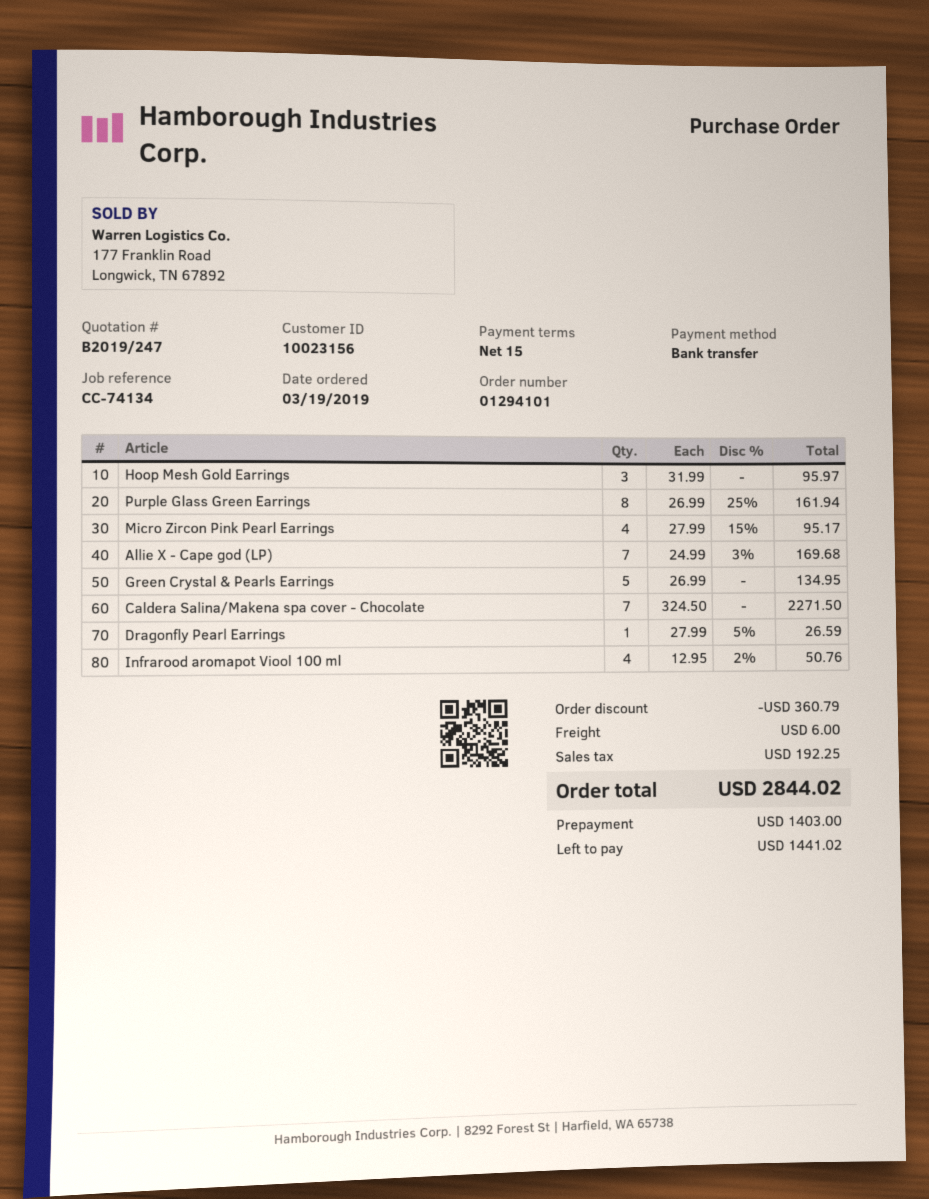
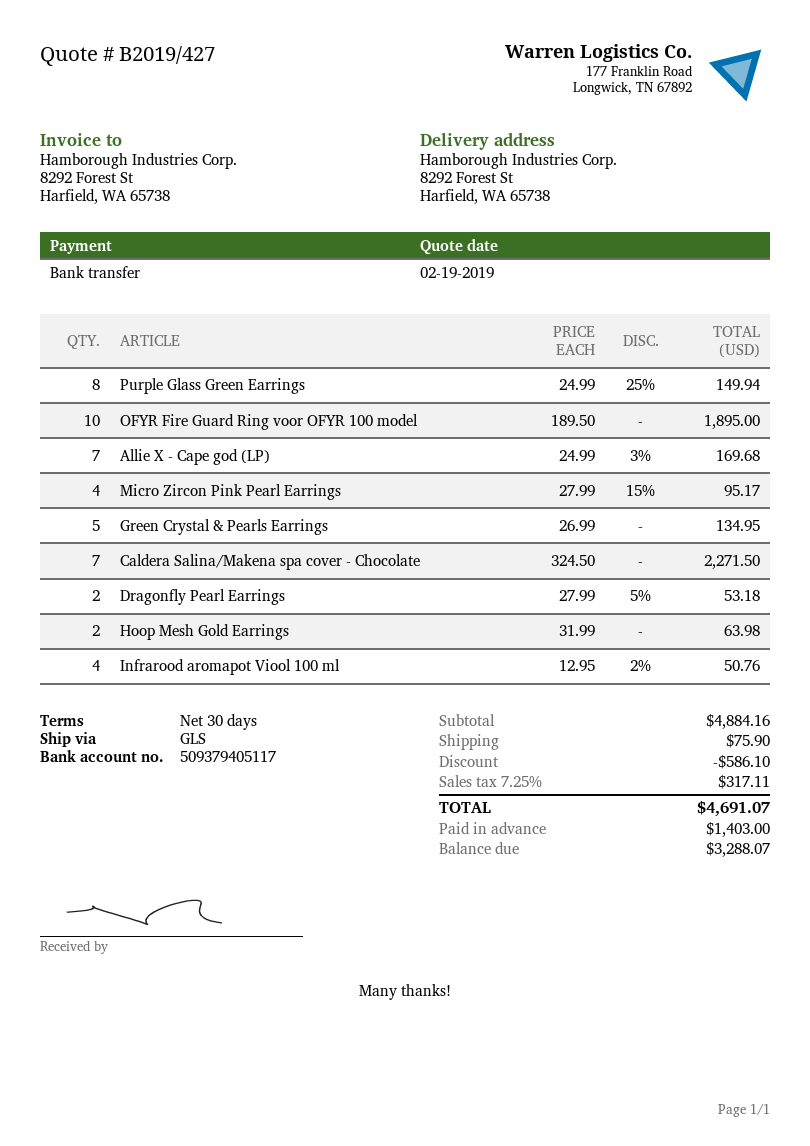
quote number: B2019/247 -> B2019/427
payment terms: 15 days -> 30 days
Hoop Mesh Gold Earrings: 3 x 31.99 = 95.97 -> 2 x 31.99 = 63.98
Purple Glass Green Earrings: 8 x 26.99 - 25% = 161.94 -> 8 x 24.99 - 25% = 149.94
Dragonfly Pearl Earrings: 1 x 27.99 - 5% = 26.59 -> 2 x 27.99 - 5% = 53.18
OFYR Fire Guard Ring voor OFYR 100 model: none -> 10 x 189.50 = 1895.00
discount: 360.79 -> 586.10
shipping: 6.00 -> 75.90
tax: 192.25 -> 317.11
total: 2844.02 -> 4691.07
balance: 1441.02 -> 3288.07

